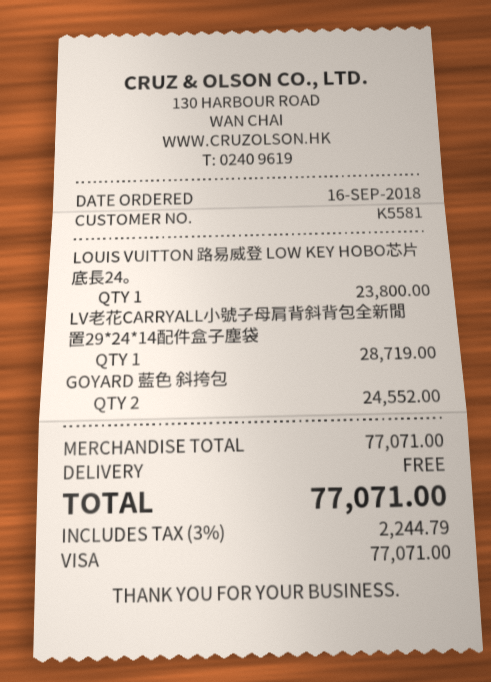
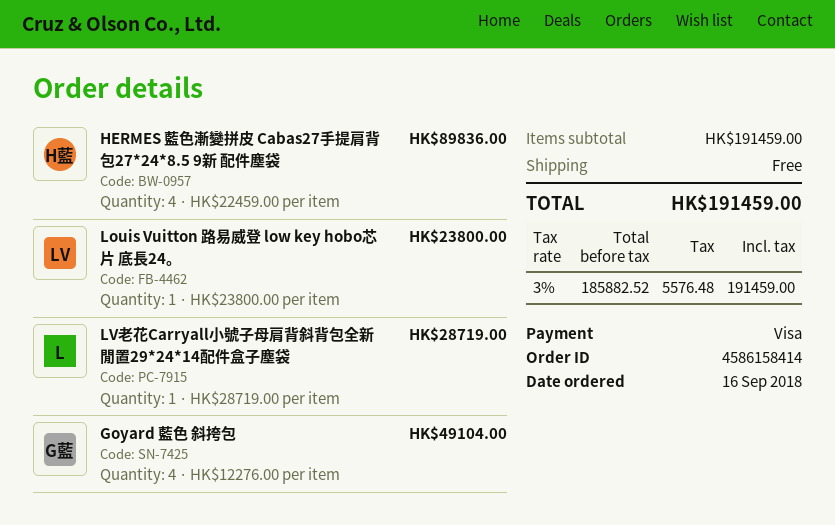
GOYARD 藍色 斜挎包: 2 for 24552.00 -> 4 for 49104.00
HERMES 藍色漸變拼皮 Cabas27手提肩背包27*24*8.5 9新 配件塵袋: none -> 4 for 89836.00
subtotal: 77071.00 -> 191459.00
tax: 3% = 2244.79 -> 3% = 5576.48
total: 77071.00 -> 191459.00

